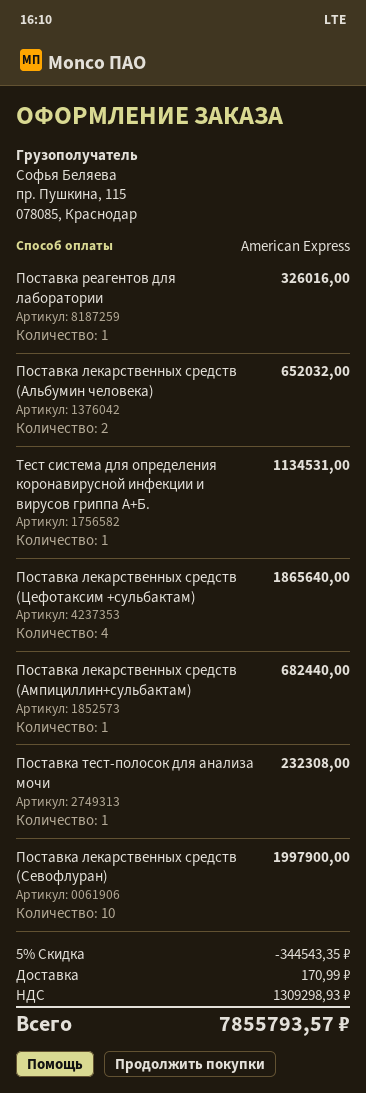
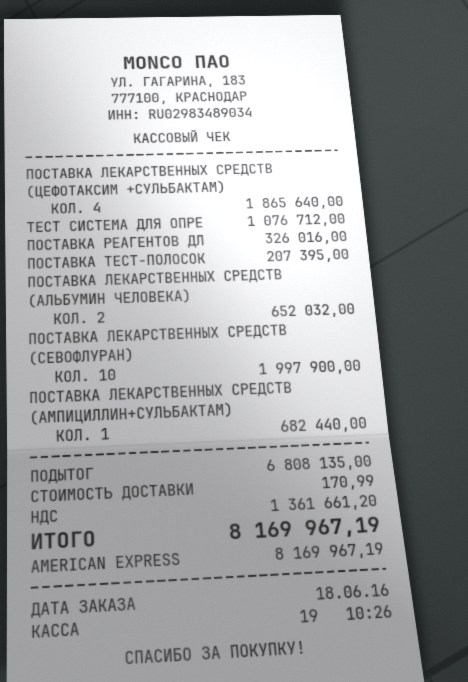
Тест система для определения коронавирусной инфекции и вирусов гриппа А+Б.: 1 for 1134531.00 -> 1 for 1076712.00
Поставка тест-полосок для анализа мочи: 1 for 232308.00 -> 1 for 207395.00
discount: 5% = 344543.35 -> none
tax: 1309298.93 -> 1361661.20
total: 7855793.57 -> 8169967.19

